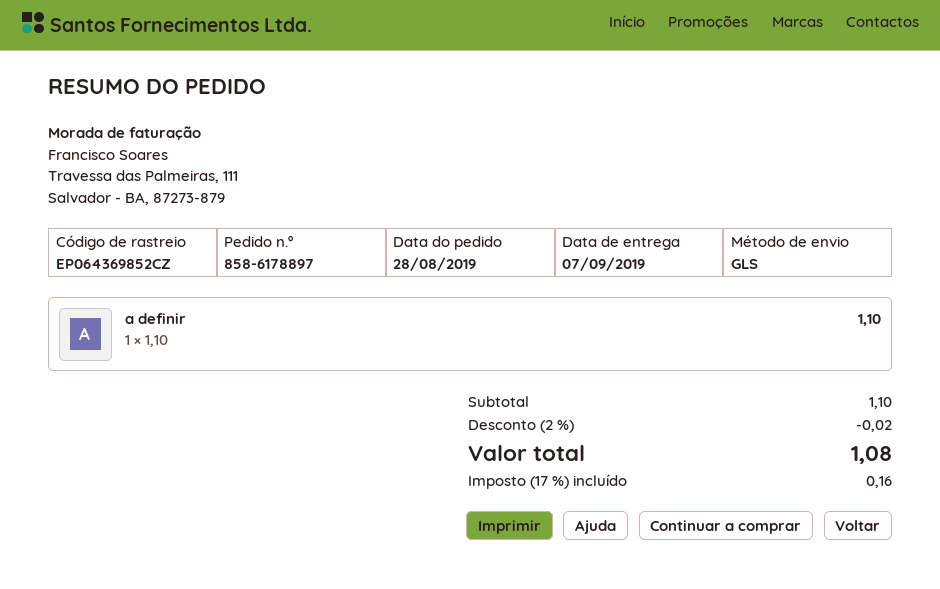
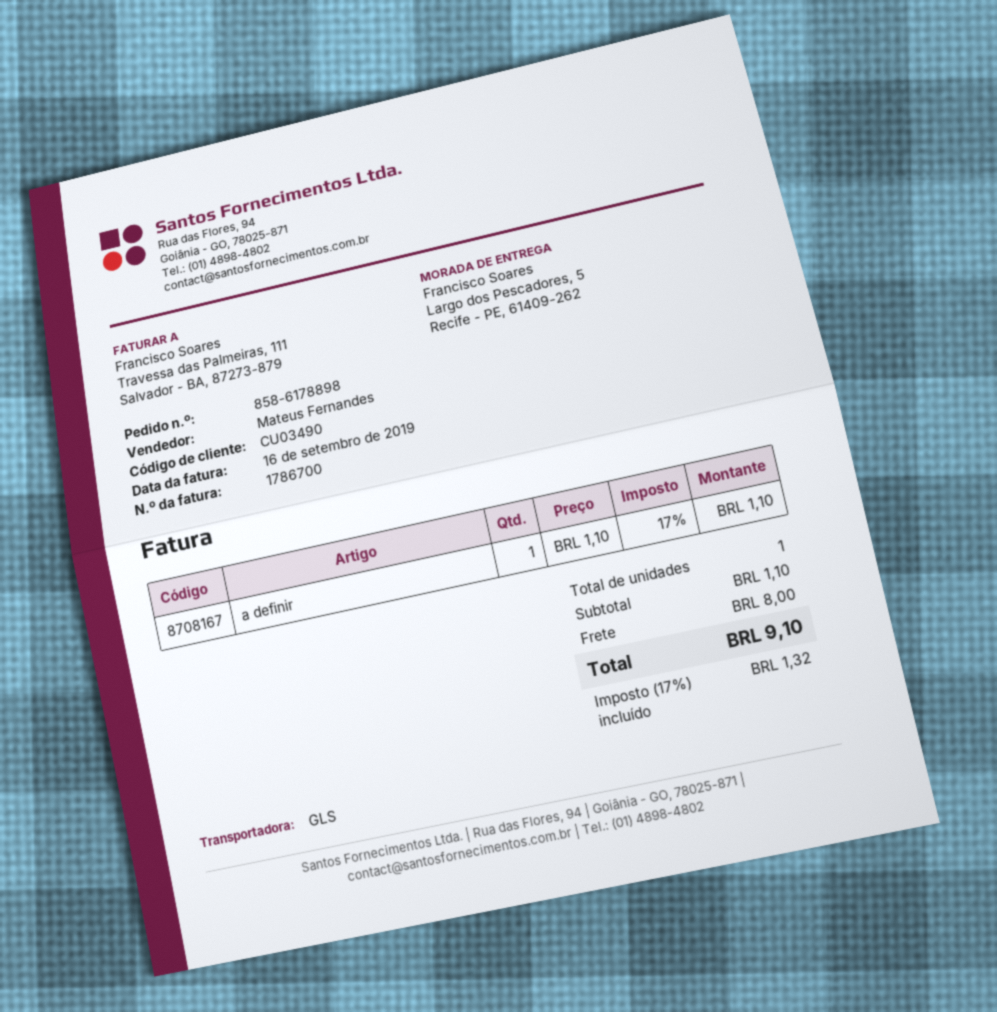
order number: 858-6178897 -> 858-6178898
discount: 2% = 0.02 -> none
shipping: none -> 8.00
tax: 17% = 0.16 -> 17% = 1.32
total: 1.08 -> 9.10

